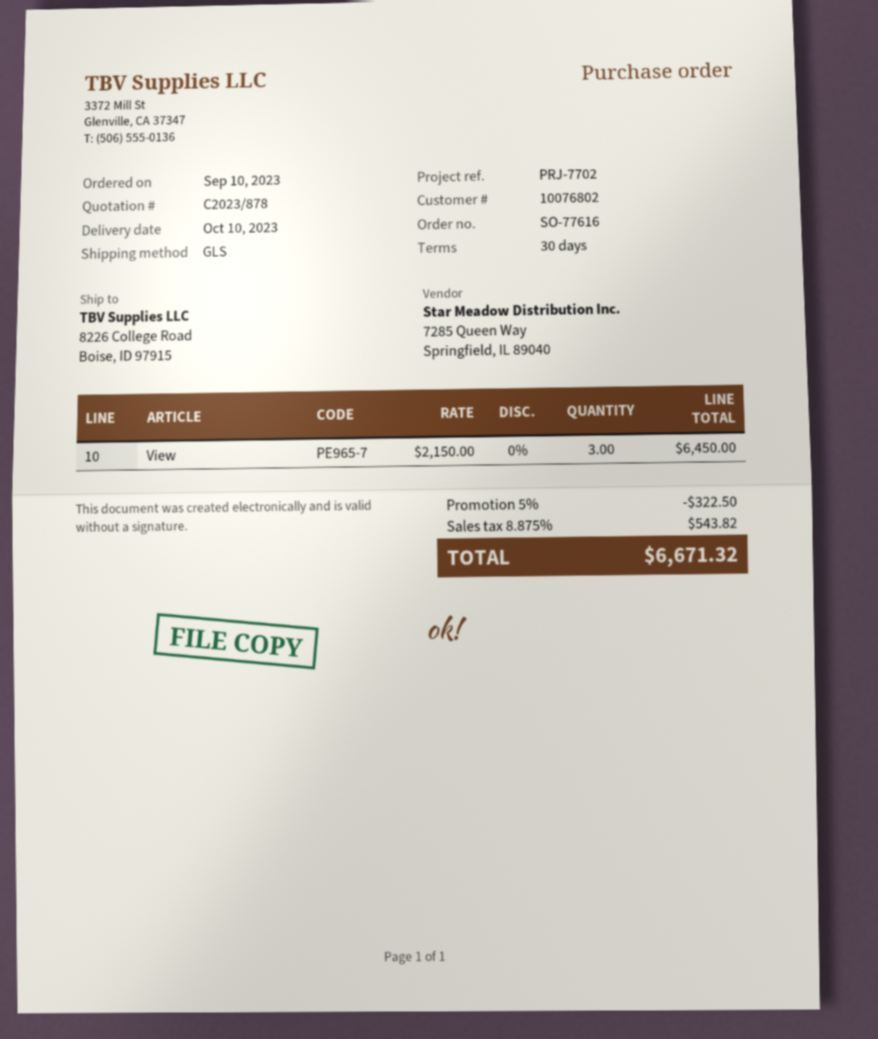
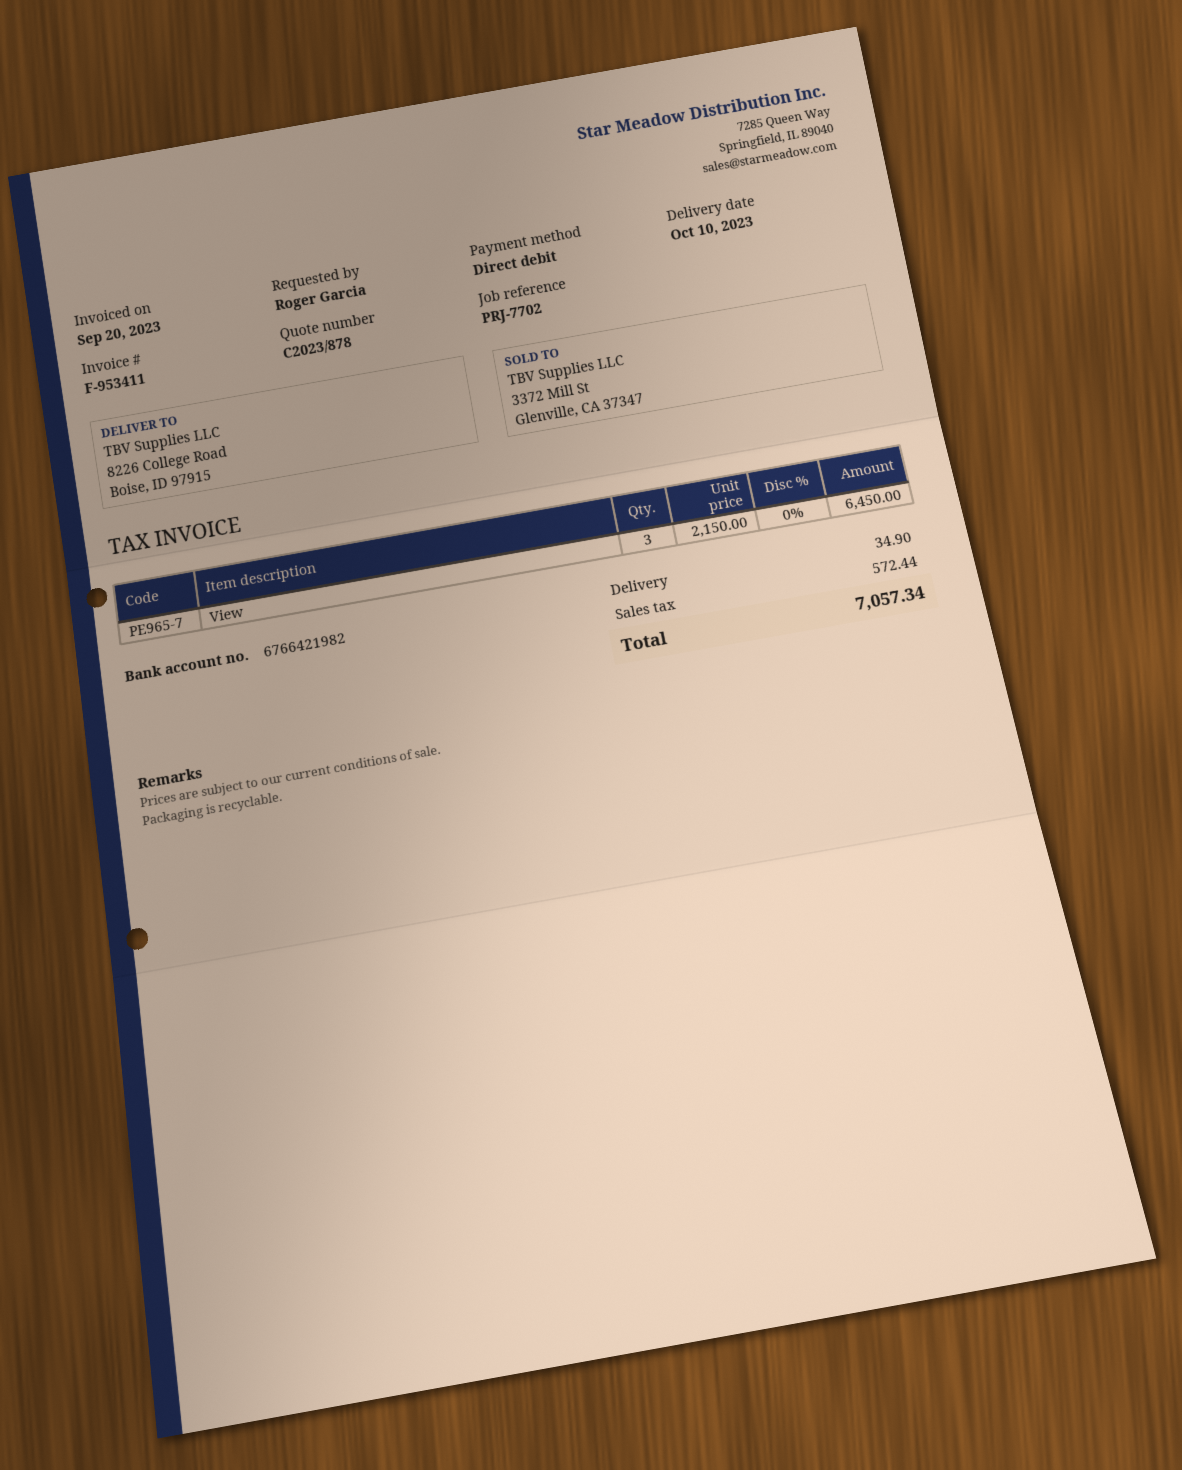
discount: 5% = 322.50 -> none
shipping: none -> 34.90
tax: 543.82 -> 572.44
total: 6671.32 -> 7057.34

